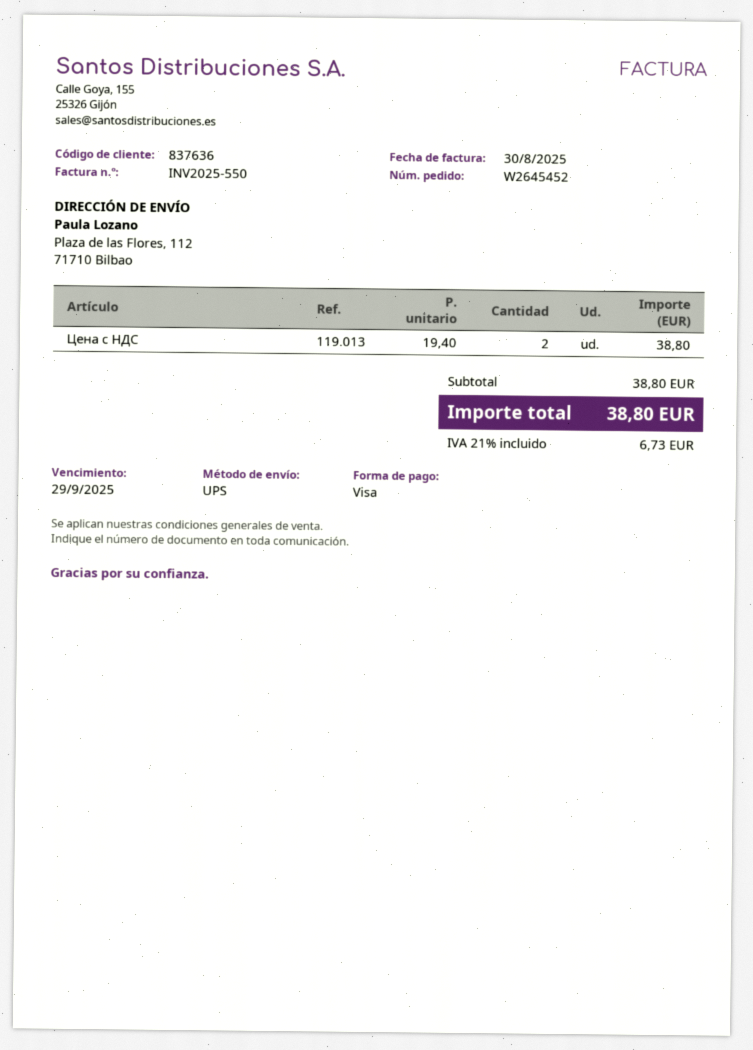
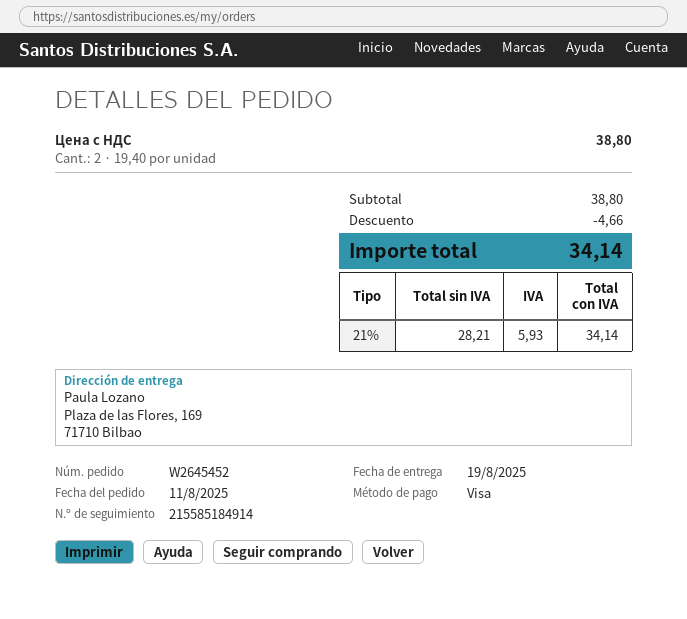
ship to: Plaza de las Flores, 112, 71710 Bilbao -> Plaza de las Flores, 169, 71710 Bilbao
discount: none -> 4.66
tax: 21% = 6.73 -> 21% = 5.93
total: 38.80 -> 34.14

